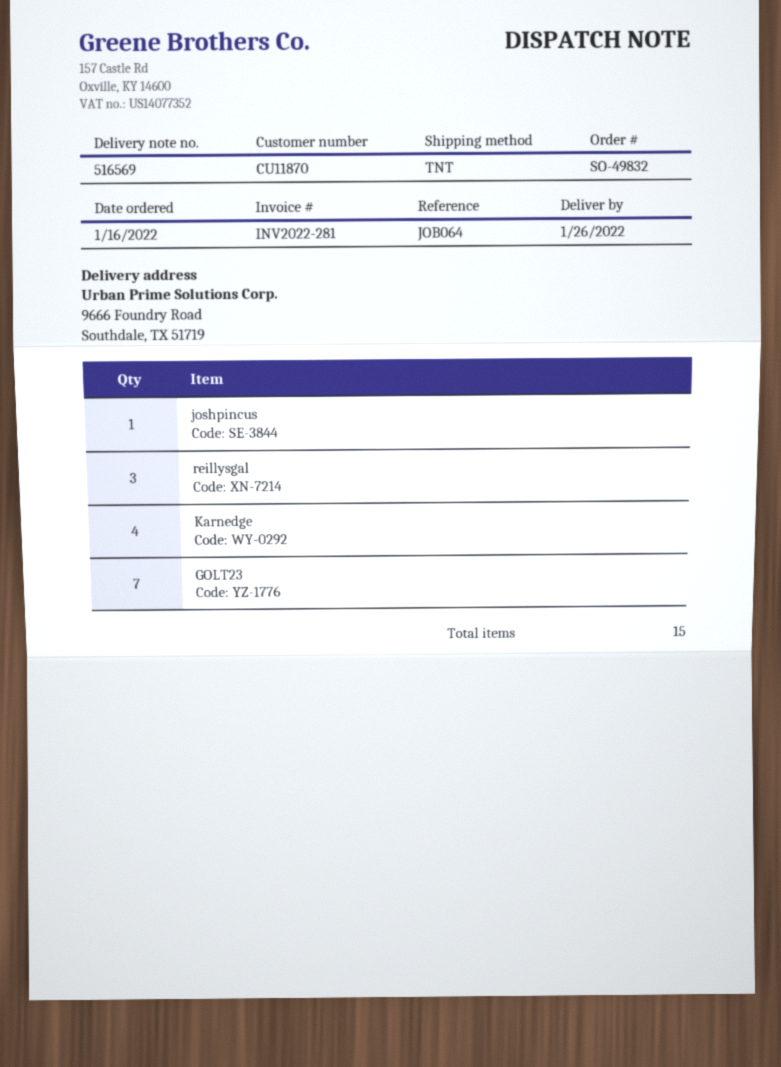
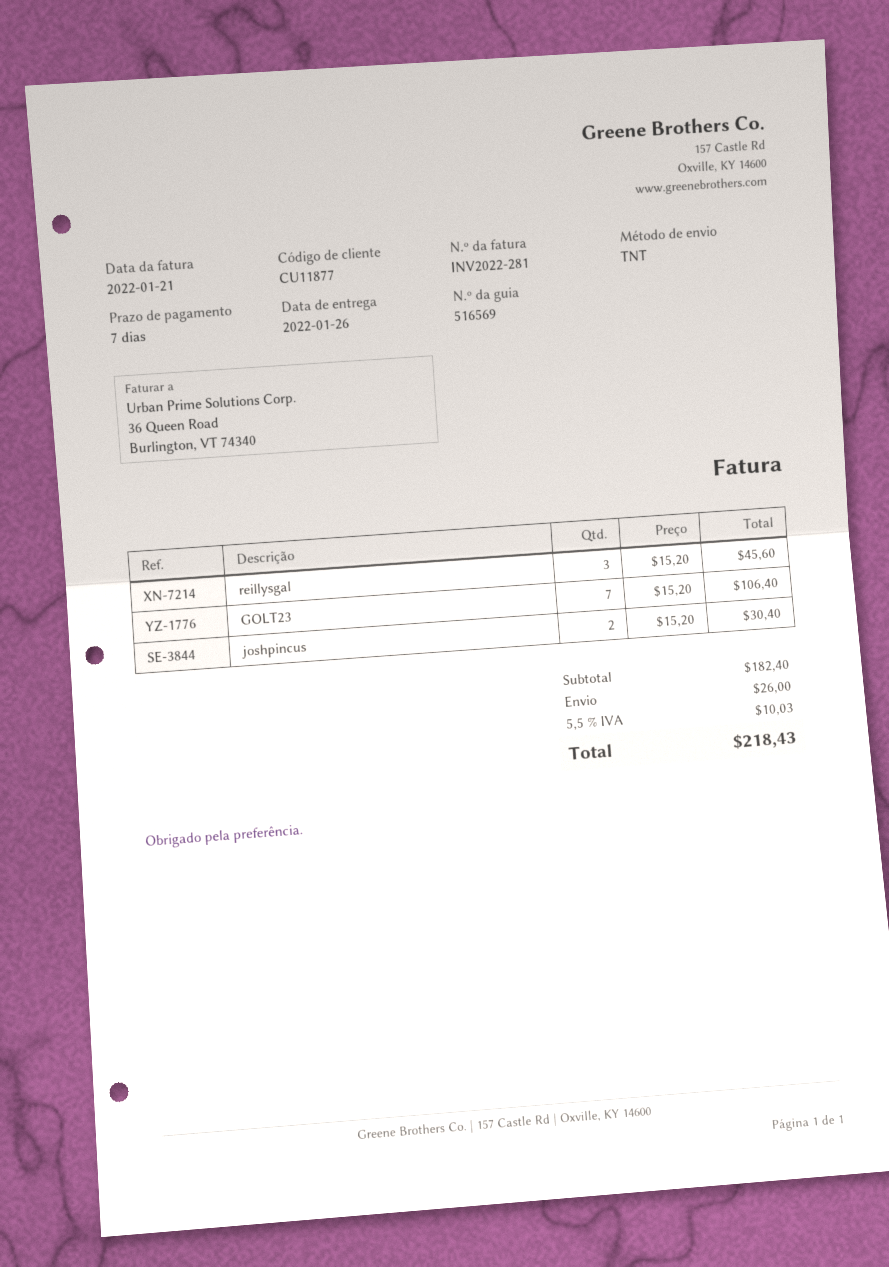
customer number: CU11870 -> CU11877
joshpincus: 1 -> 2
Karnedge: 4 -> none

